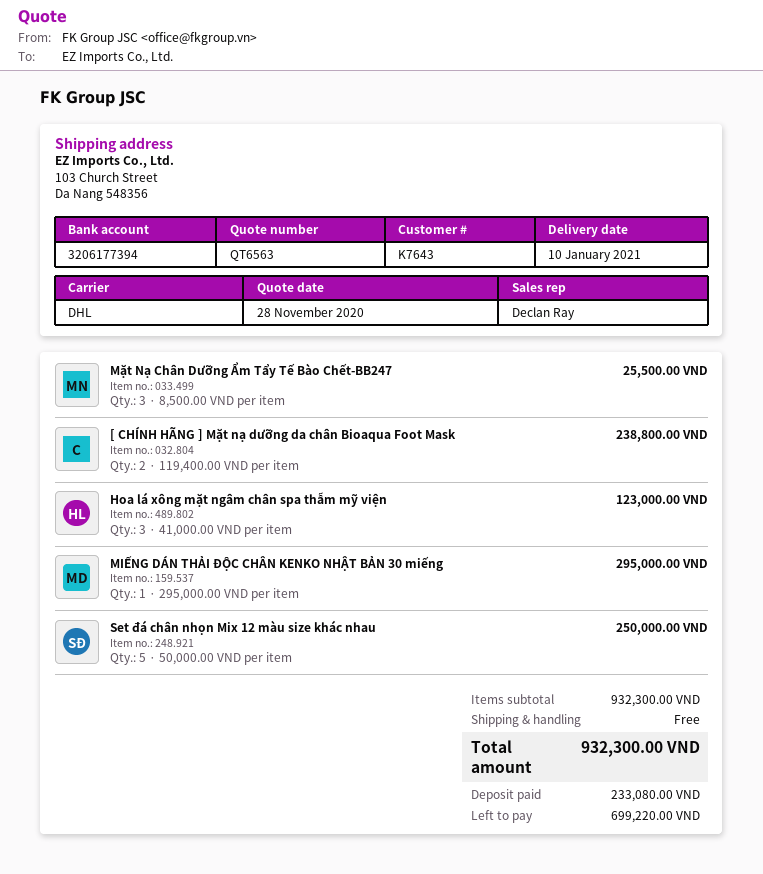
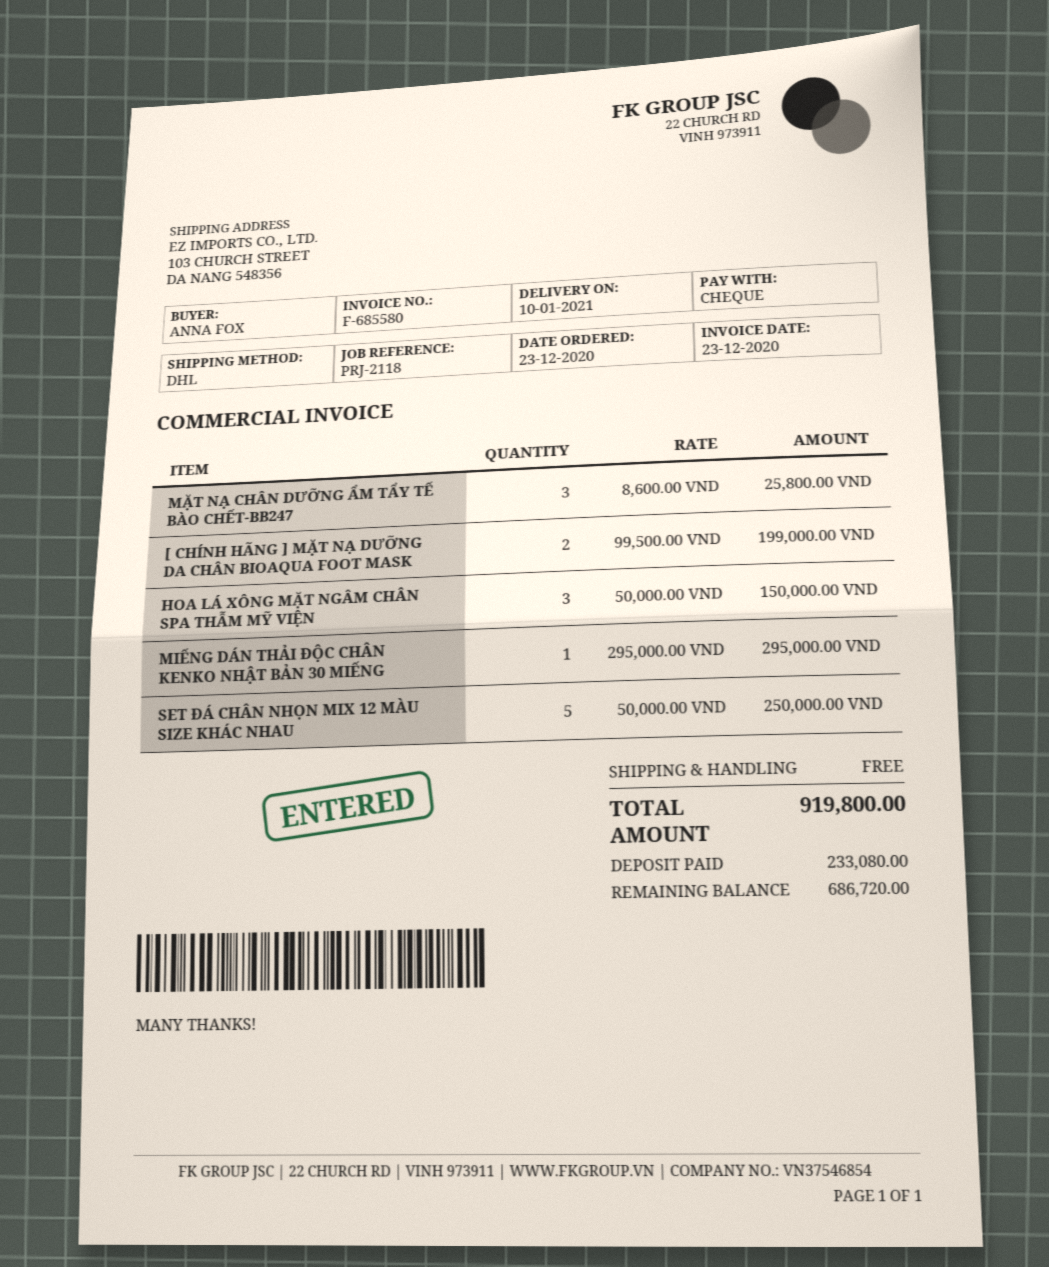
Mặt Nạ Chân Dưỡng Ẩm Tẩy Tế Bào Chết-BB247: 3 x 8500.00 = 25500.00 -> 3 x 8600.00 = 25800.00
[ CHÍNH HÃNG ] Mặt nạ dưỡng da chân Bioaqua Foot Mask: 2 x 119400.00 = 238800.00 -> 2 x 99500.00 = 199000.00
Hoa lá xông mặt ngâm chân spa thẫm mỹ viện: 3 x 41000.00 = 123000.00 -> 3 x 50000.00 = 150000.00
total: 932300.00 -> 919800.00
balance: 699220.00 -> 686720.00

